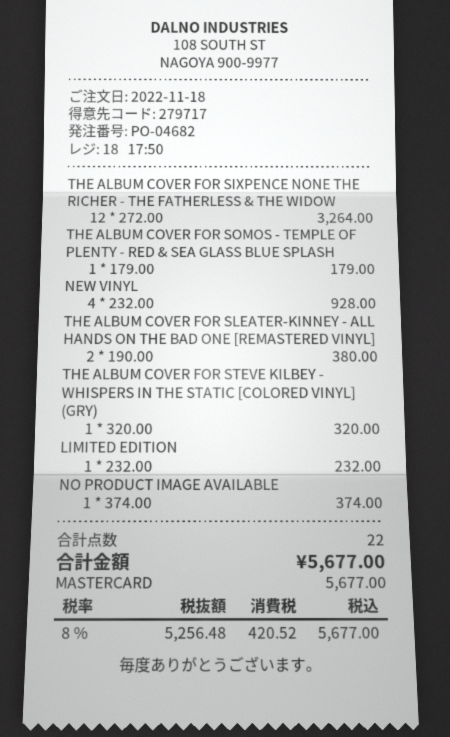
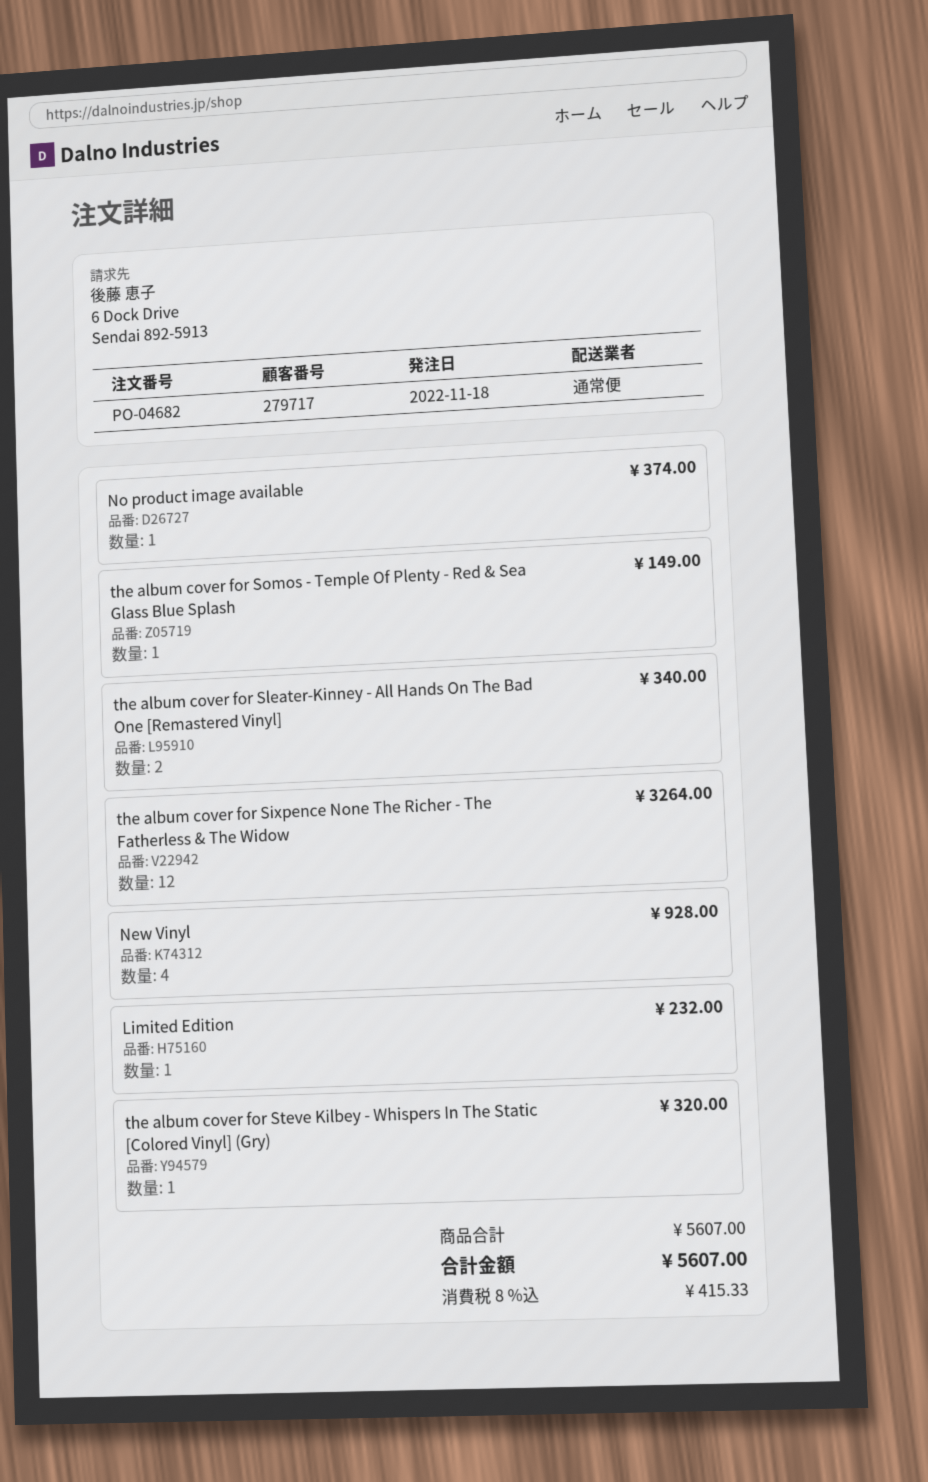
THE ALBUM COVER FOR SOMOS - TEMPLE OF PLENTY - RED & SEA GLASS BLUE SPLASH: 1 for 179.00 -> 1 for 149.00
THE ALBUM COVER FOR SLEATER-KINNEY - ALL HANDS ON THE BAD ONE [REMASTERED VINYL]: 2 for 380.00 -> 2 for 340.00
tax: 8% = 420.52 -> 8% = 415.33
total: 5677.00 -> 5607.00

